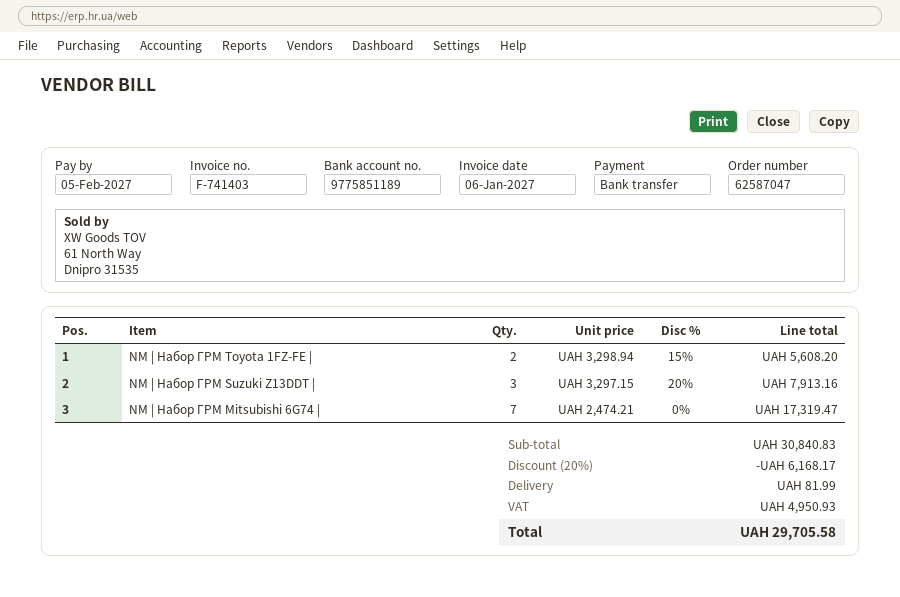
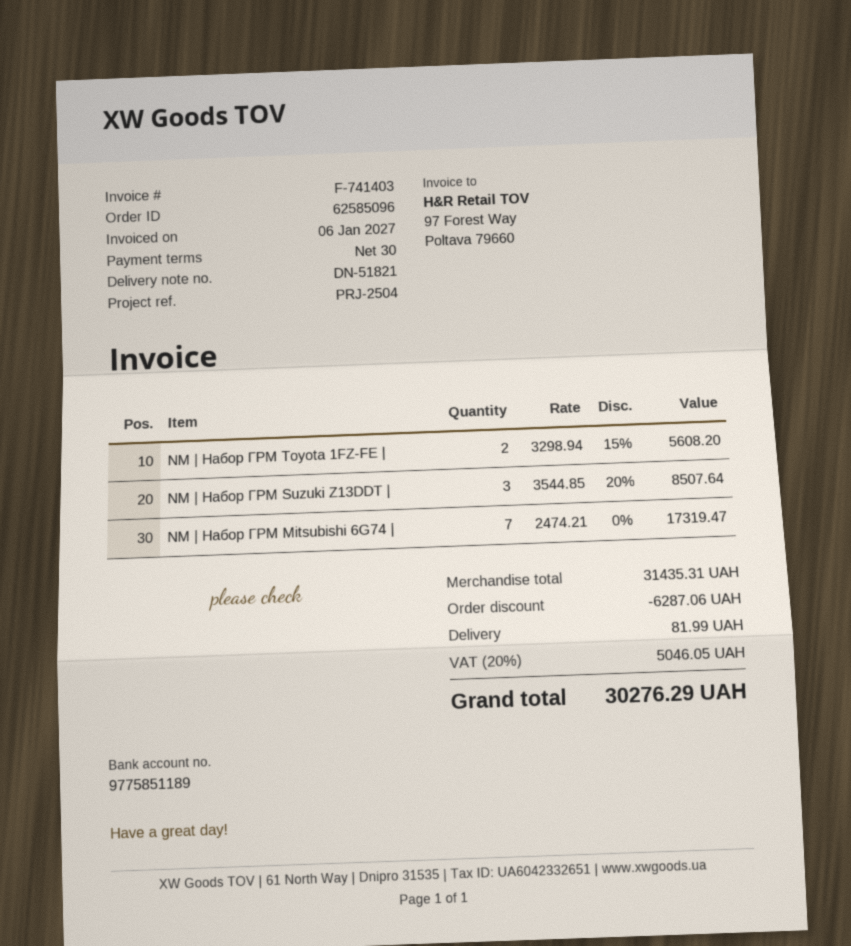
order number: 62587047 -> 62585096
NM | Набор ГРМ Suzuki Z13DDT |: 3 x 3297.15 - 20% = 7913.16 -> 3 x 3544.85 - 20% = 8507.64
subtotal: 30840.83 -> 31435.31
discount: 6168.17 -> 6287.06
tax: 4950.93 -> 5046.05
total: 29705.58 -> 30276.29

